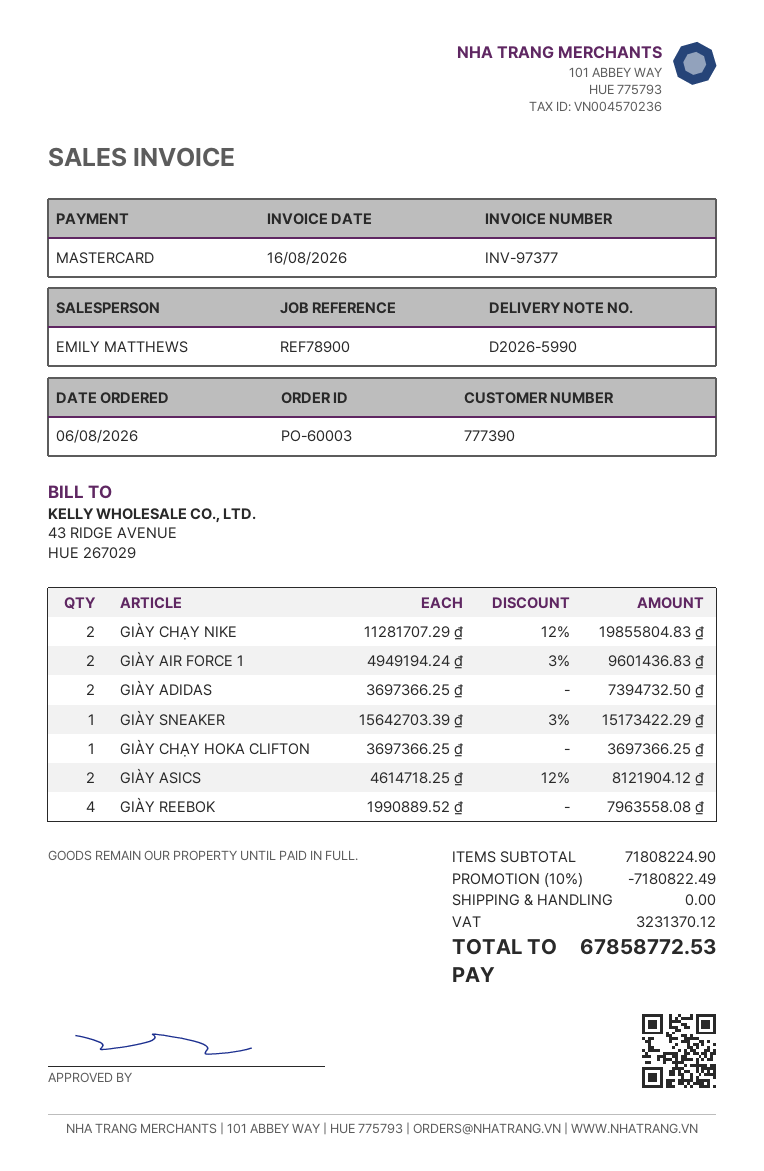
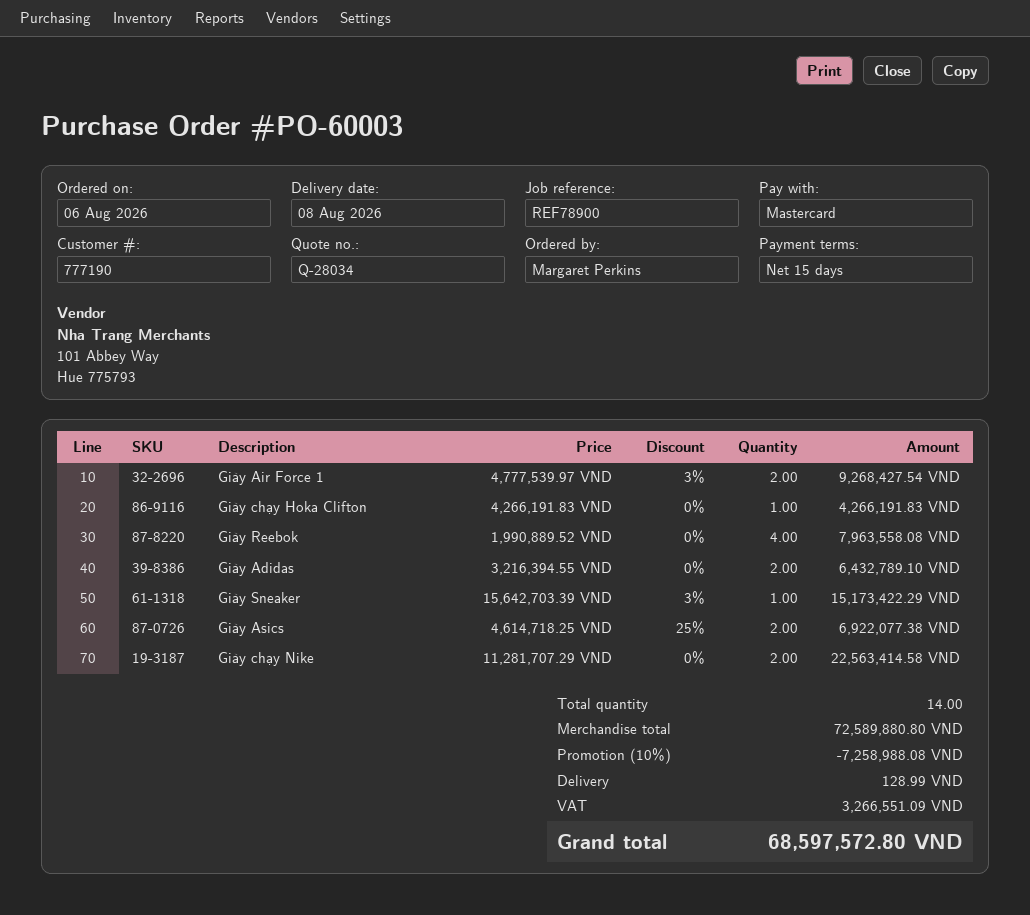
customer number: 777390 -> 777190
GIÀY CHẠY NIKE: 2 x 11281707.29 - 12% = 19855804.83 -> 2 x 11281707.29 = 22563414.58
GIÀY AIR FORCE 1: 2 x 4949194.24 - 3% = 9601436.83 -> 2 x 4777539.97 - 3% = 9268427.54
GIÀY ADIDAS: 2 x 3697366.25 = 7394732.50 -> 2 x 3216394.55 = 6432789.10
GIÀY CHẠY HOKA CLIFTON: 1 x 3697366.25 = 3697366.25 -> 1 x 4266191.83 = 4266191.83
GIÀY ASICS: 2 x 4614718.25 - 12% = 8121904.12 -> 2 x 4614718.25 - 25% = 6922077.38
subtotal: 71808224.90 -> 72589880.80
discount: 10% = 7180822.49 -> 10% = 7258988.08
shipping: 0.00 -> 128.99
tax: 3231370.12 -> 3266551.09
total: 67858772.53 -> 68597572.80

